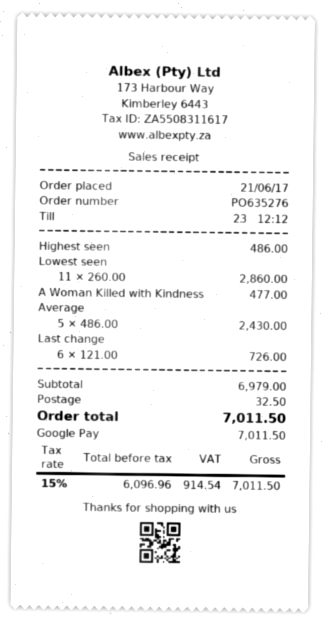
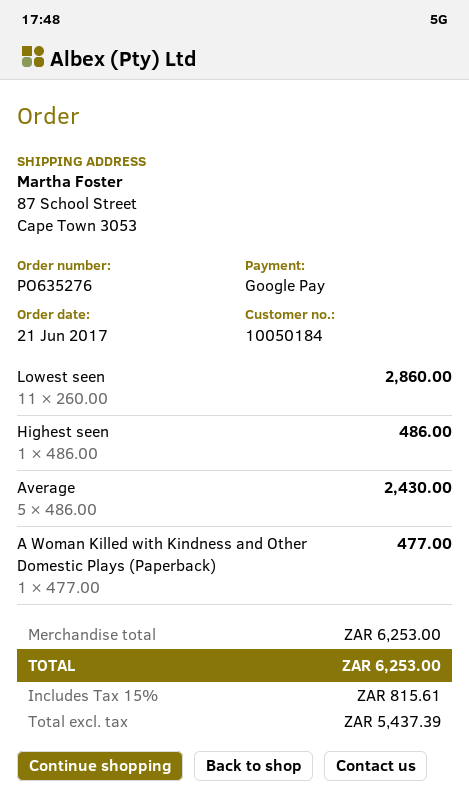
Last change: 6 x 121.00 = 726.00 -> none
subtotal: 6979.00 -> 6253.00
shipping: 32.50 -> none
net: 6096.96 -> 5437.39
tax: 15% = 914.54 -> 15% = 815.61
total: 7011.50 -> 6253.00

